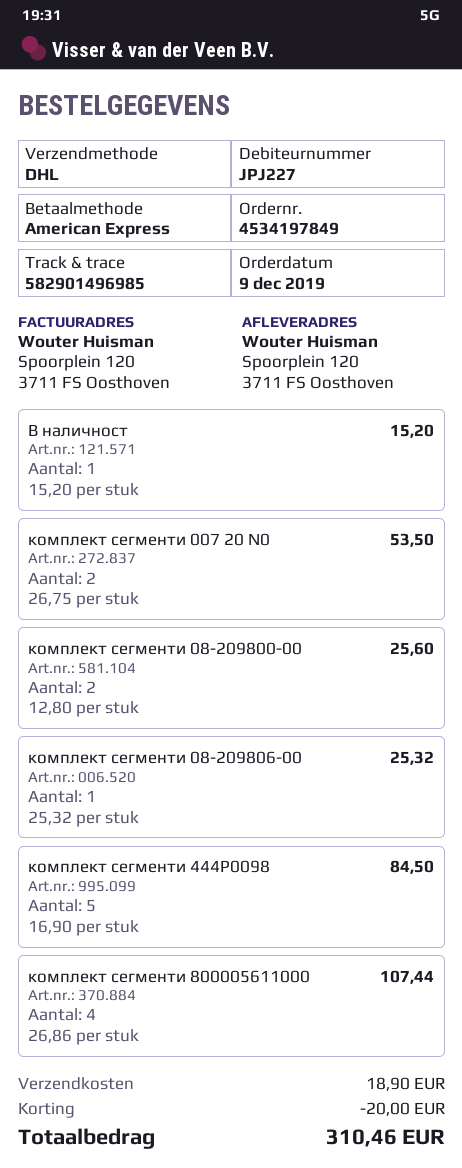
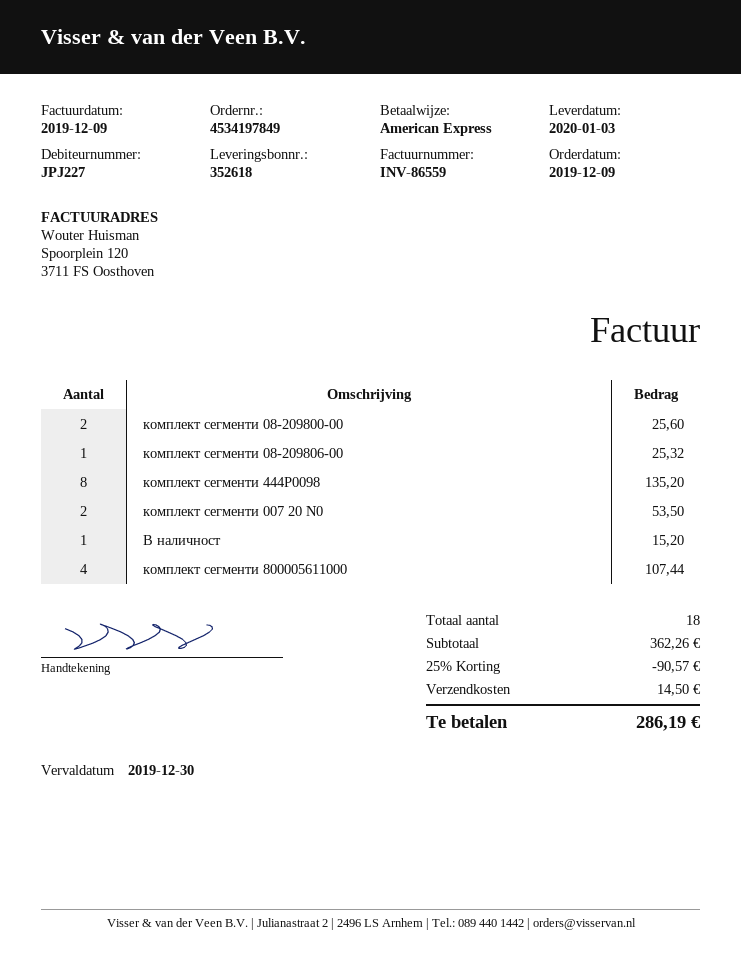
комплект сегменти 444P0098: 5 for 84.50 -> 8 for 135.20
discount: 20.00 -> 90.57
shipping: 18.90 -> 14.50
total: 310.46 -> 286.19

